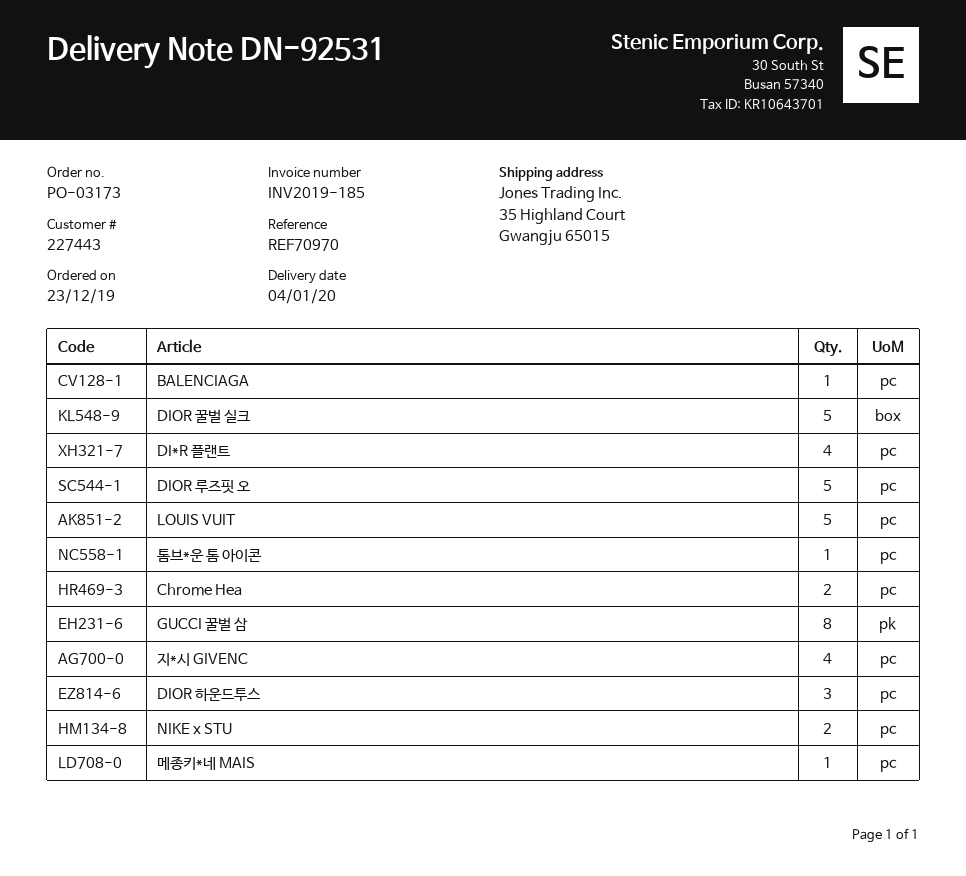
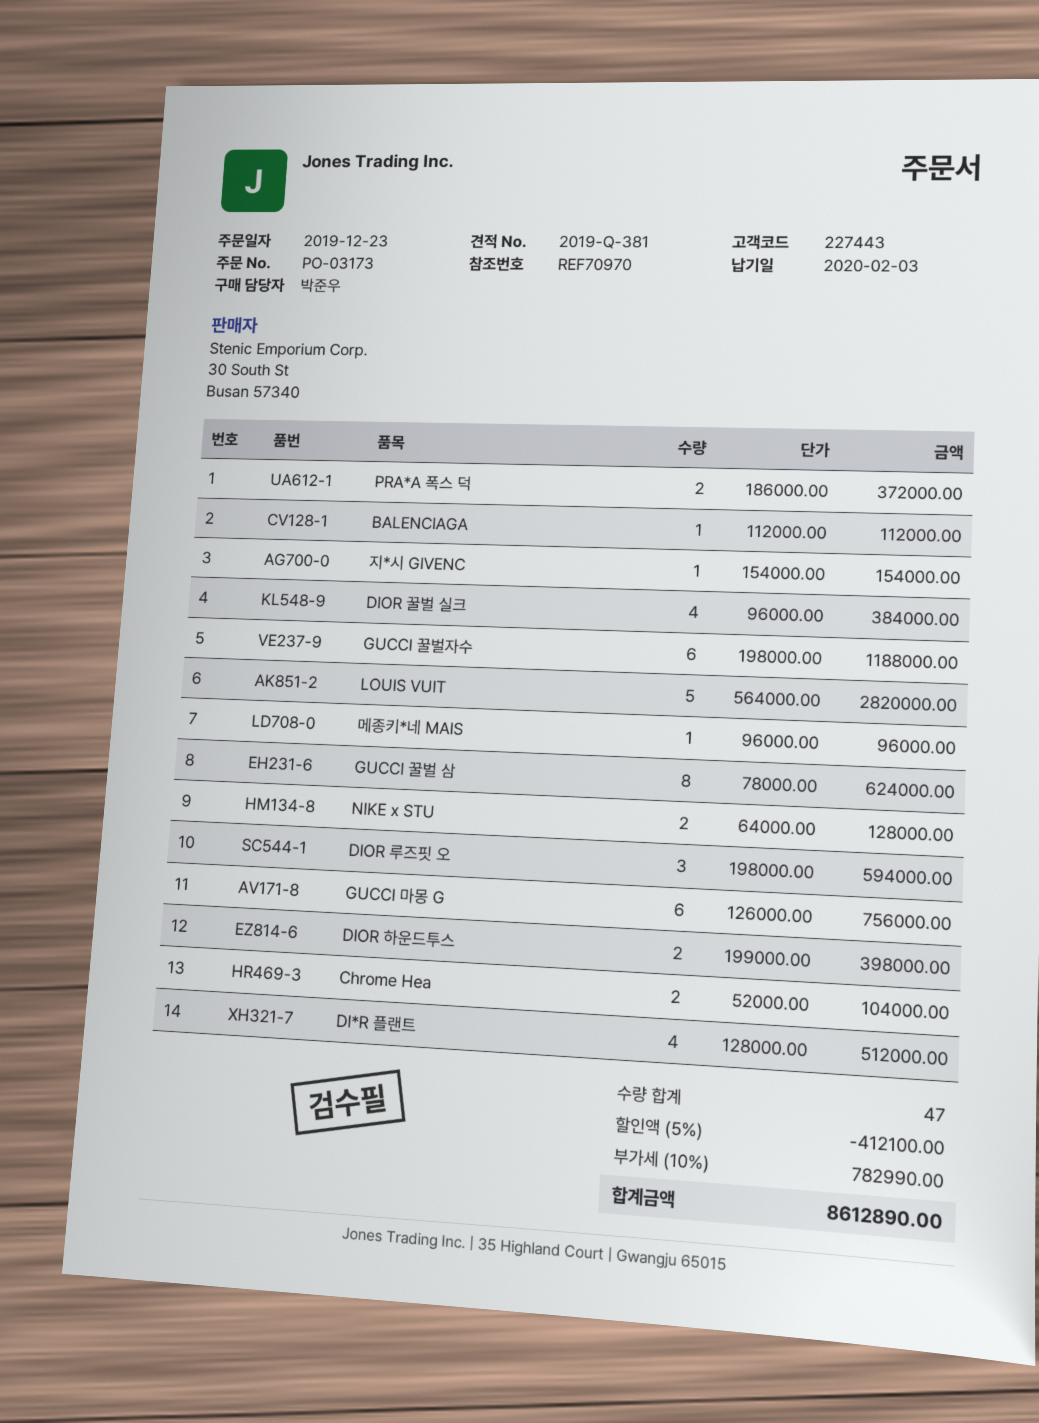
delivery date: 2020-01-04 -> 2020-02-03
DIOR 꿀벌 실크: 5 -> 4
DIOR 루즈핏 오: 5 -> 3
톰브*운 톰 아이콘: 1 -> none
지*시 GIVENC: 4 -> 1
DIOR 하운드투스: 3 -> 2
PRA*A 폭스 덕: none -> 2
GUCCI 꿀벌자수: none -> 6
GUCCI 마몽 G: none -> 6

